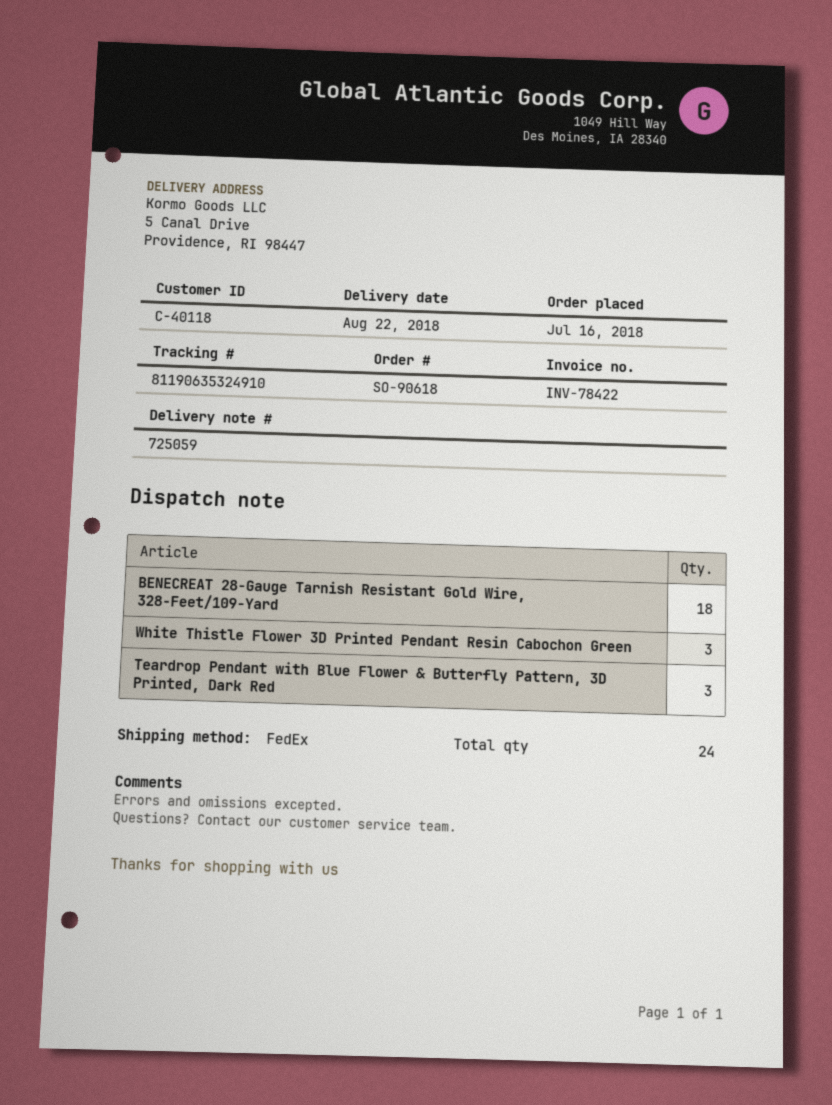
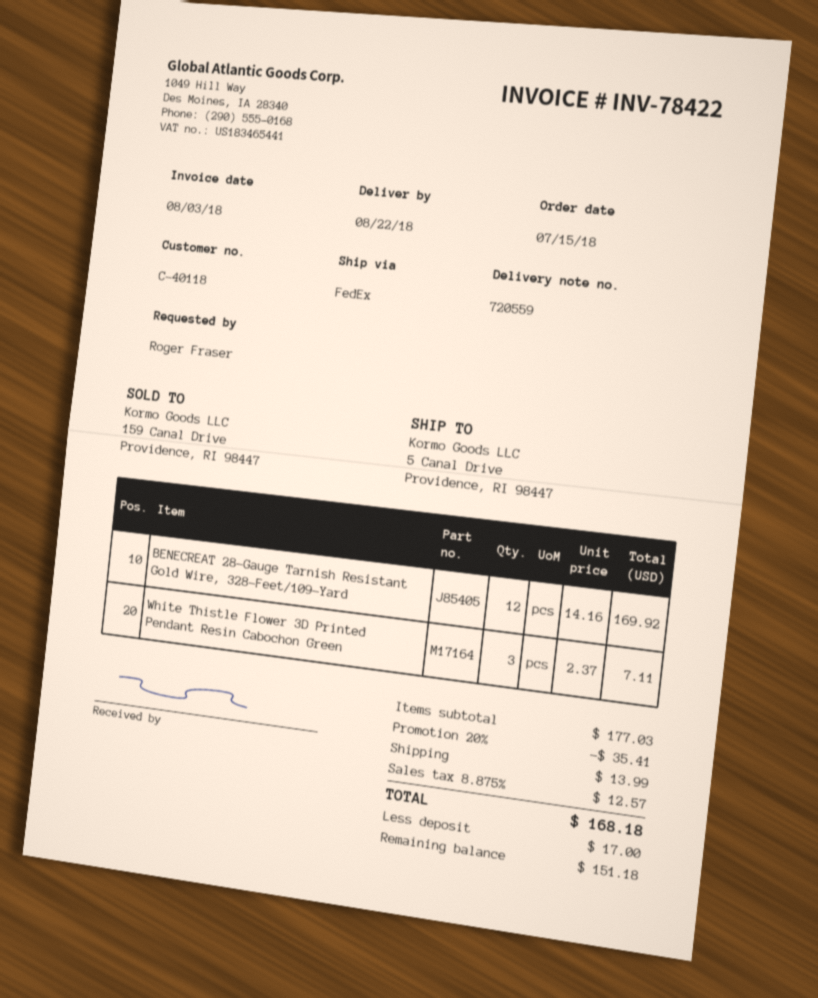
order date: 2018-07-16 -> 2018-07-15
delivery note number: 725059 -> 720559
BENECREAT 28-Gauge Tarnish Resistant Gold Wire, 328-Feet/109-Yard: 18 -> 12
Teardrop Pendant with Blue Flower & Butterfly Pattern, 3D Printed, Dark Red: 3 -> none

